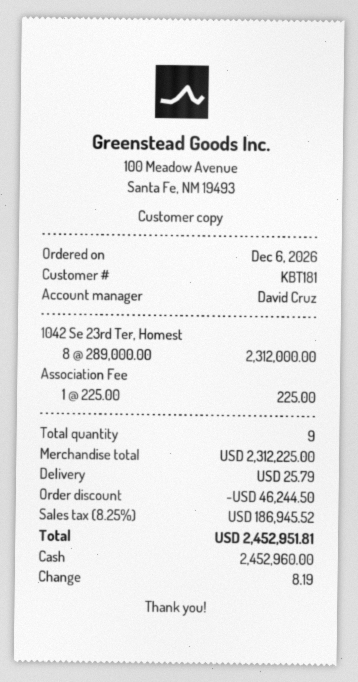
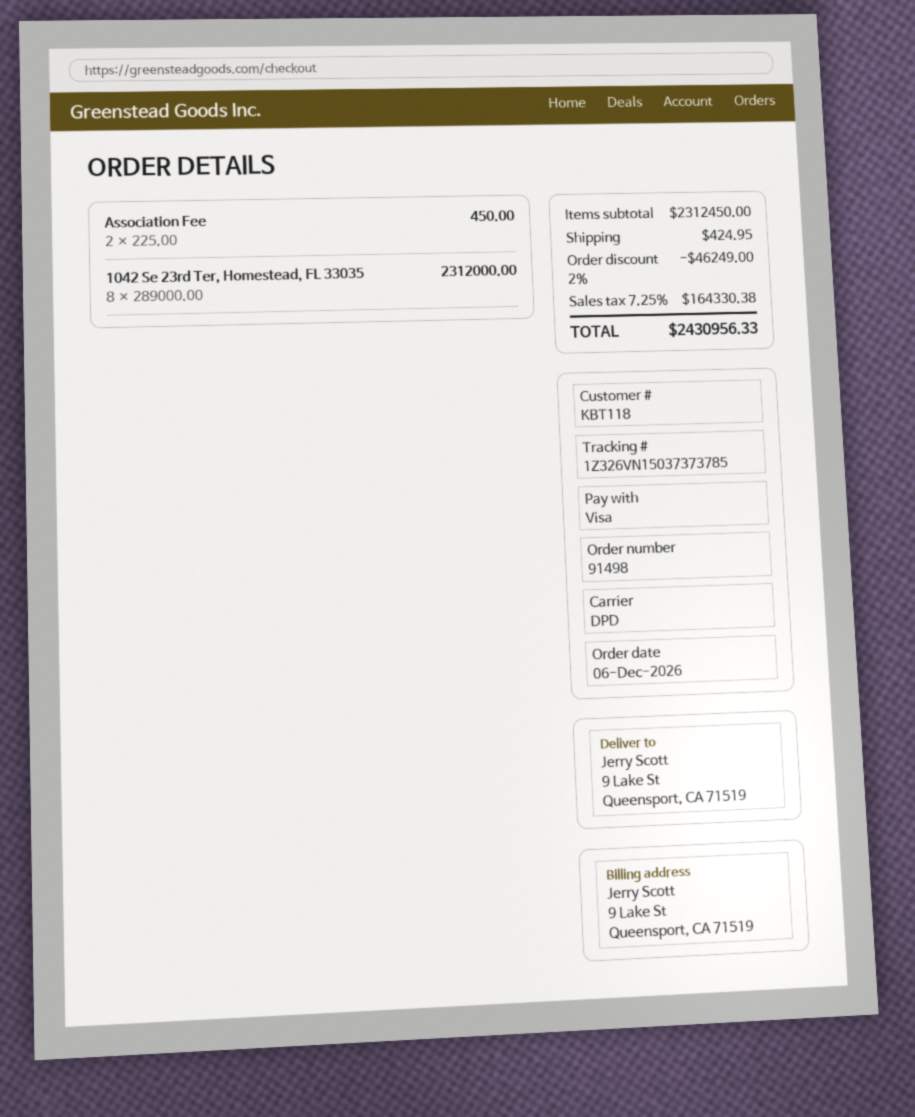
customer number: KBT181 -> KBT118
payment method: cash -> Visa
Association Fee: 1 x 225.00 = 225.00 -> 2 x 225.00 = 450.00
subtotal: 2312225.00 -> 2312450.00
discount: 46244.50 -> 46249.00
shipping: 25.79 -> 424.95
tax: 8.25% = 186945.52 -> 7.25% = 164330.38
total: 2452951.81 -> 2430956.33

